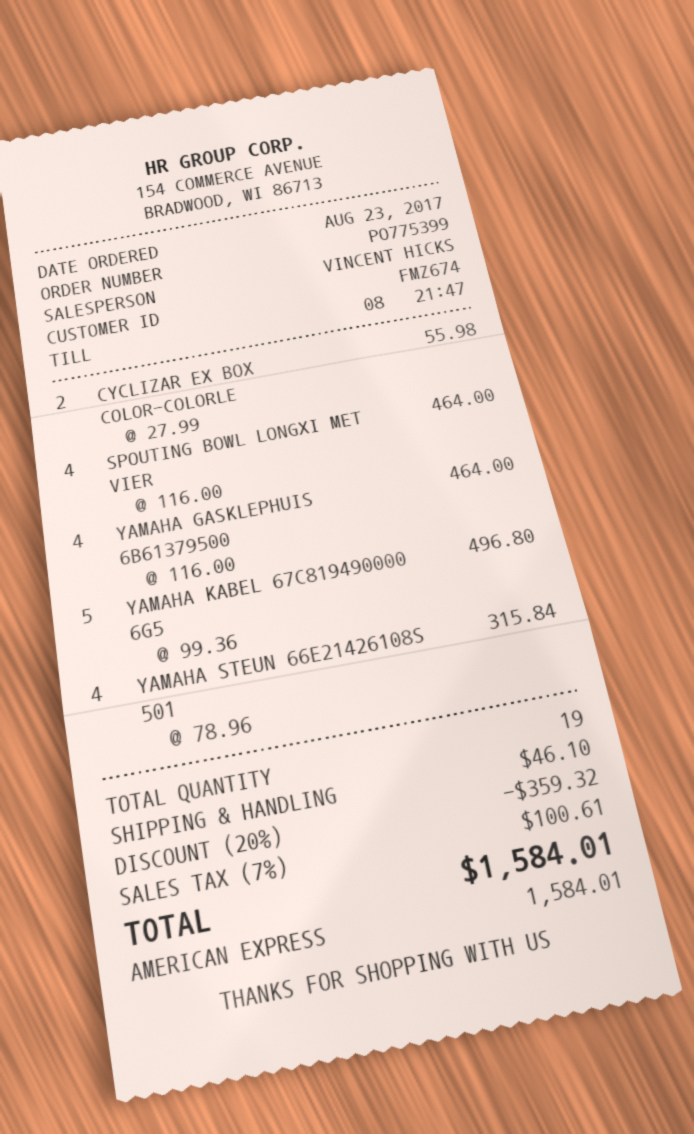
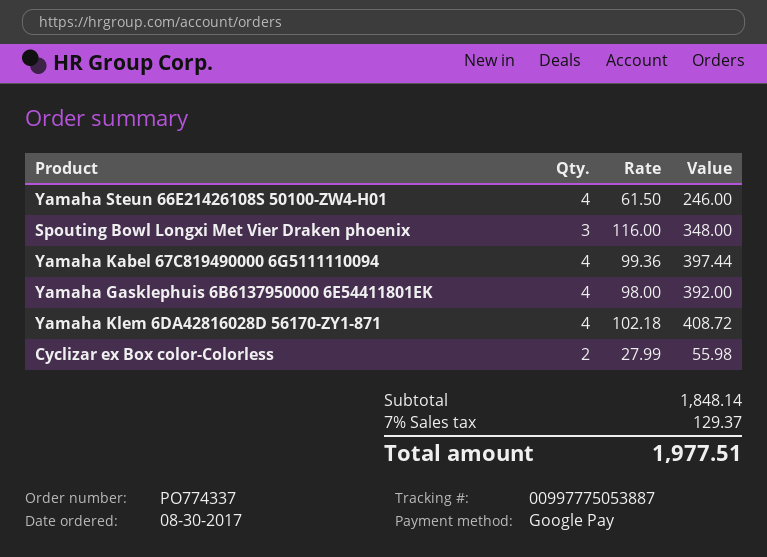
order number: PO775399 -> PO774337
order date: 2017-08-23 -> 2017-08-30
payment method: American Express -> Google Pay
SPOUTING BOWL LONGXI MET VIER: 4 x 116.00 = 464.00 -> 3 x 116.00 = 348.00
YAMAHA GASKLEPHUIS 6B61379500: 4 x 116.00 = 464.00 -> 4 x 98.00 = 392.00
YAMAHA KABEL 67C819490000 6G5: 5 x 99.36 = 496.80 -> 4 x 99.36 = 397.44
YAMAHA STEUN 66E21426108S 501: 4 x 78.96 = 315.84 -> 4 x 61.50 = 246.00
Yamaha Klem 6DA42816028D 56170-ZY1-871: none -> 4 x 102.18 = 408.72
discount: 20% = 359.32 -> none
shipping: 46.10 -> none
tax: 7% = 100.61 -> 7% = 129.37
total: 1584.01 -> 1977.51

